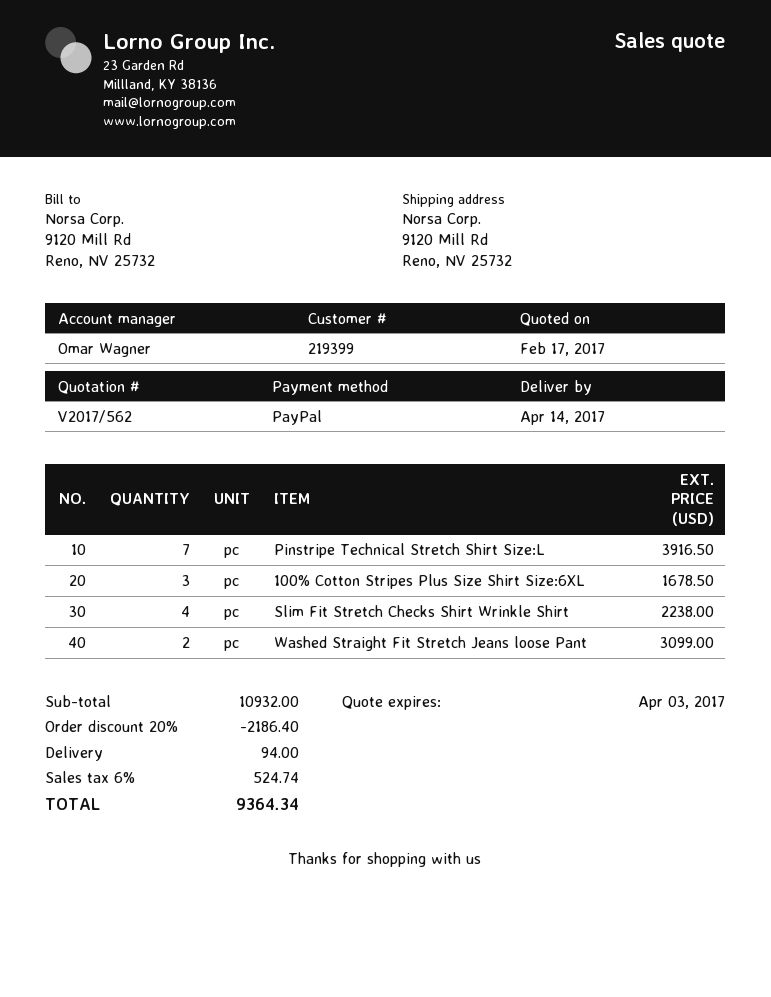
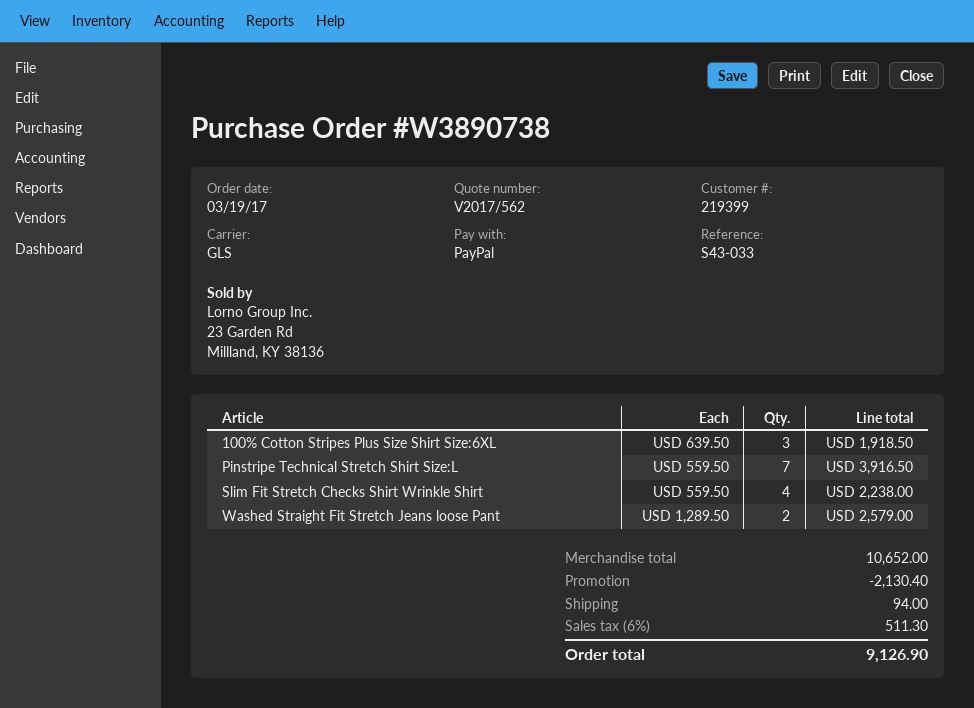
100% Cotton Stripes Plus Size Shirt Size:6XL: 3 for 1678.50 -> 3 for 1918.50
Washed Straight Fit Stretch Jeans loose Pant: 2 for 3099.00 -> 2 for 2579.00
subtotal: 10932.00 -> 10652.00
discount: 2186.40 -> 2130.40
tax: 6% = 524.74 -> 6% = 511.30
total: 9364.34 -> 9126.90

